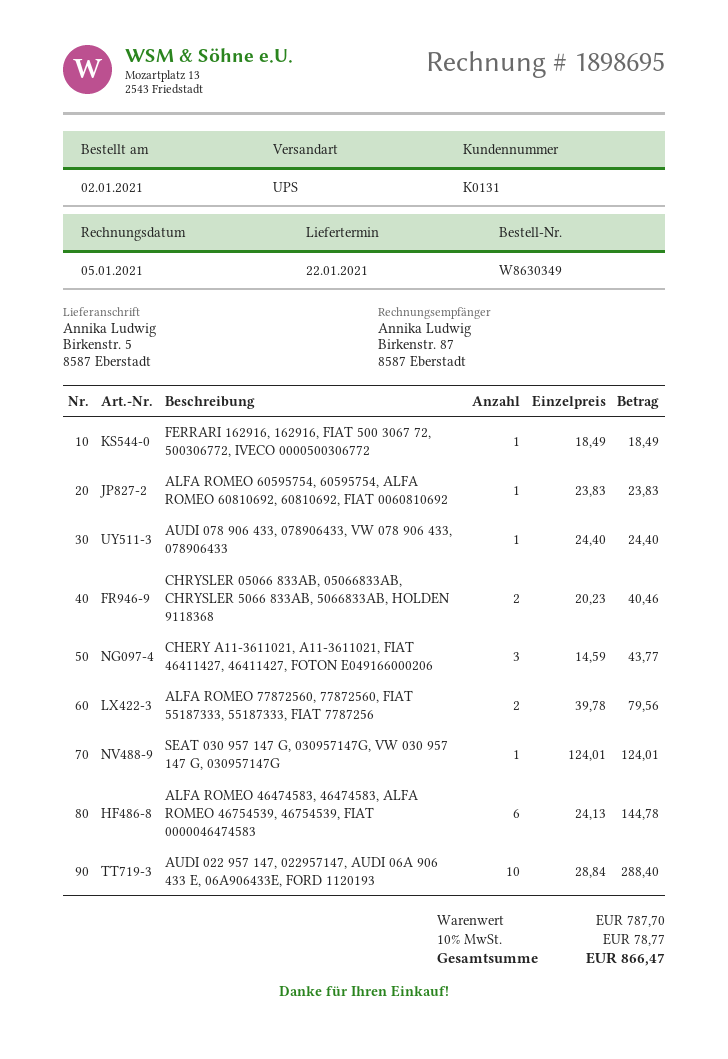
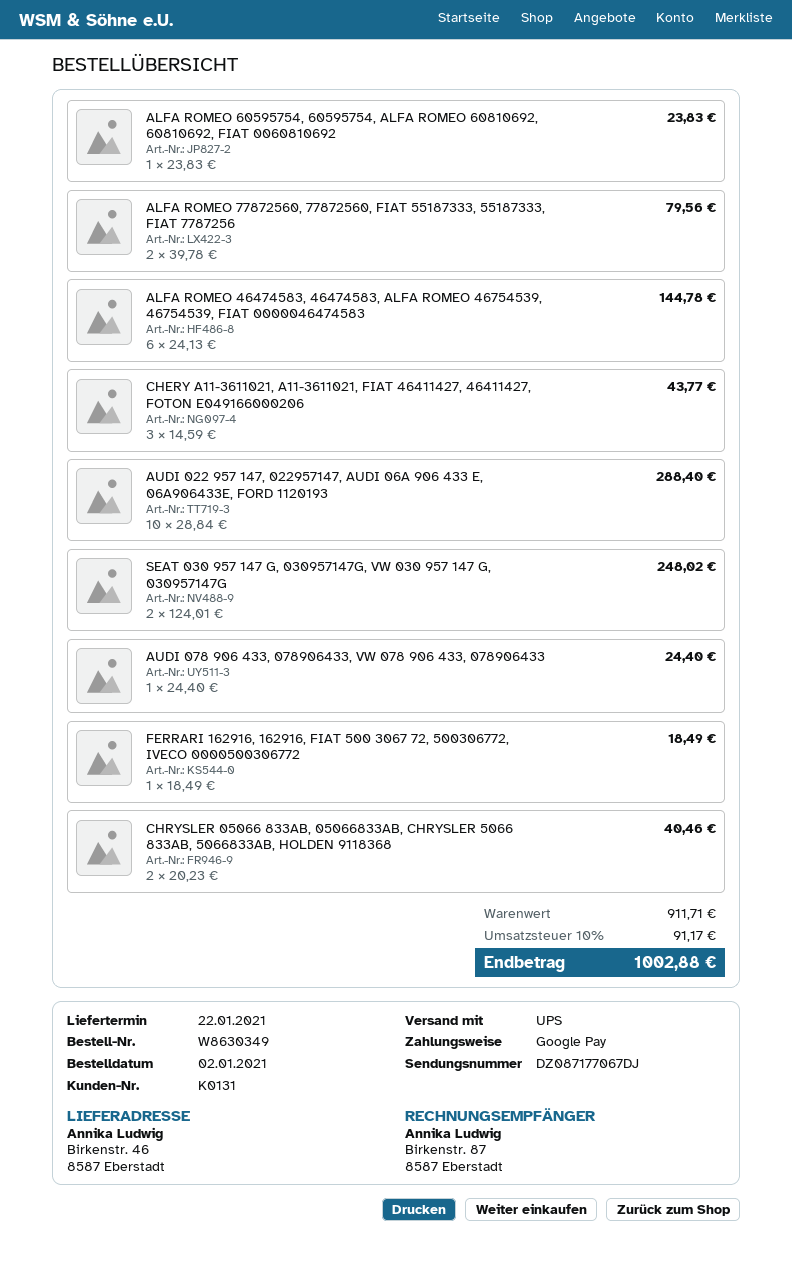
ship to: Birkenstr. 5, 8587 Eberstadt -> Birkenstr. 46, 8587 Eberstadt
SEAT 030 957 147 G, 030957147G, VW 030 957 147 G, 030957147G: 1 x 124.01 = 124.01 -> 2 x 124.01 = 248.02
subtotal: 787.70 -> 911.71
tax: 10% = 78.77 -> 10% = 91.17
total: 866.47 -> 1002.88

